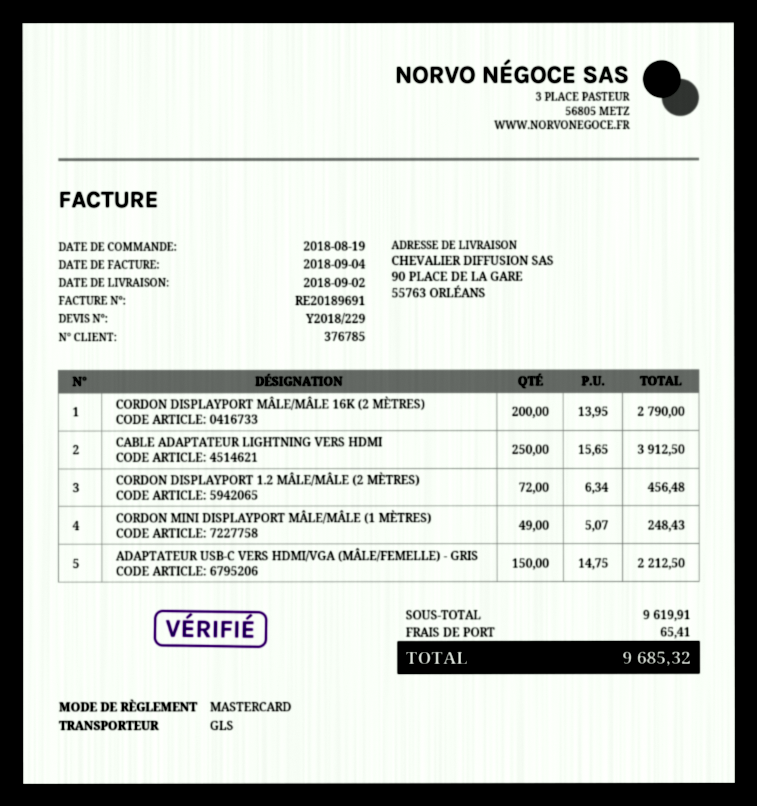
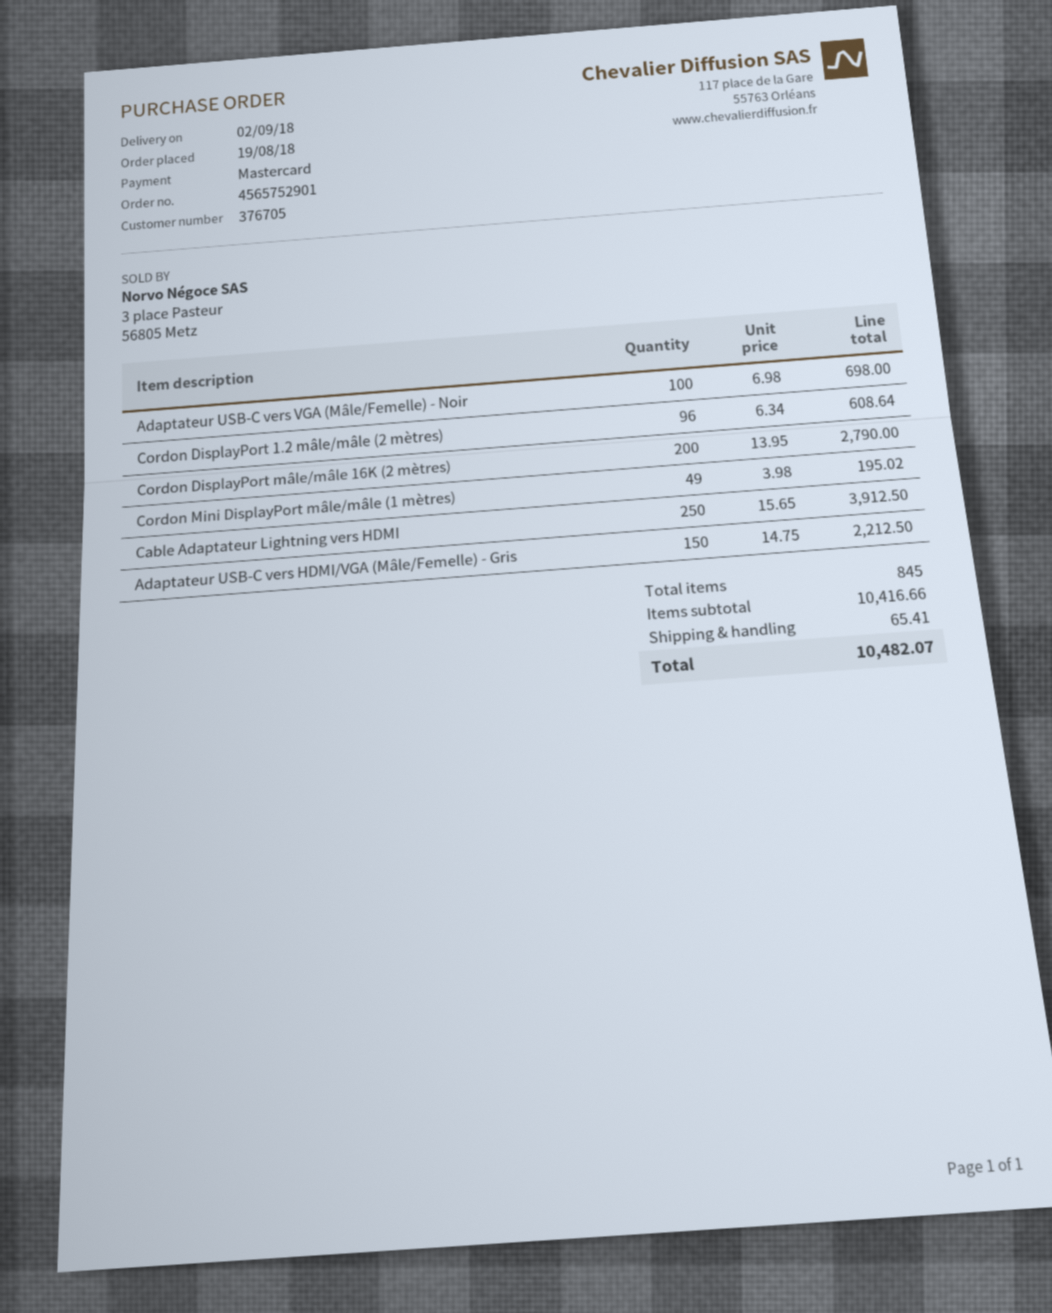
customer number: 376785 -> 376705
CORDON DISPLAYPORT 1.2 MÂLE/MÂLE (2 MÈTRES): 72 x 6.34 = 456.48 -> 96 x 6.34 = 608.64
CORDON MINI DISPLAYPORT MÂLE/MÂLE (1 MÈTRES): 49 x 5.07 = 248.43 -> 49 x 3.98 = 195.02
Adaptateur USB-C vers VGA (Mâle/Femelle) - Noir: none -> 100 x 6.98 = 698.00
subtotal: 9619.91 -> 10416.66
total: 9685.32 -> 10482.07

